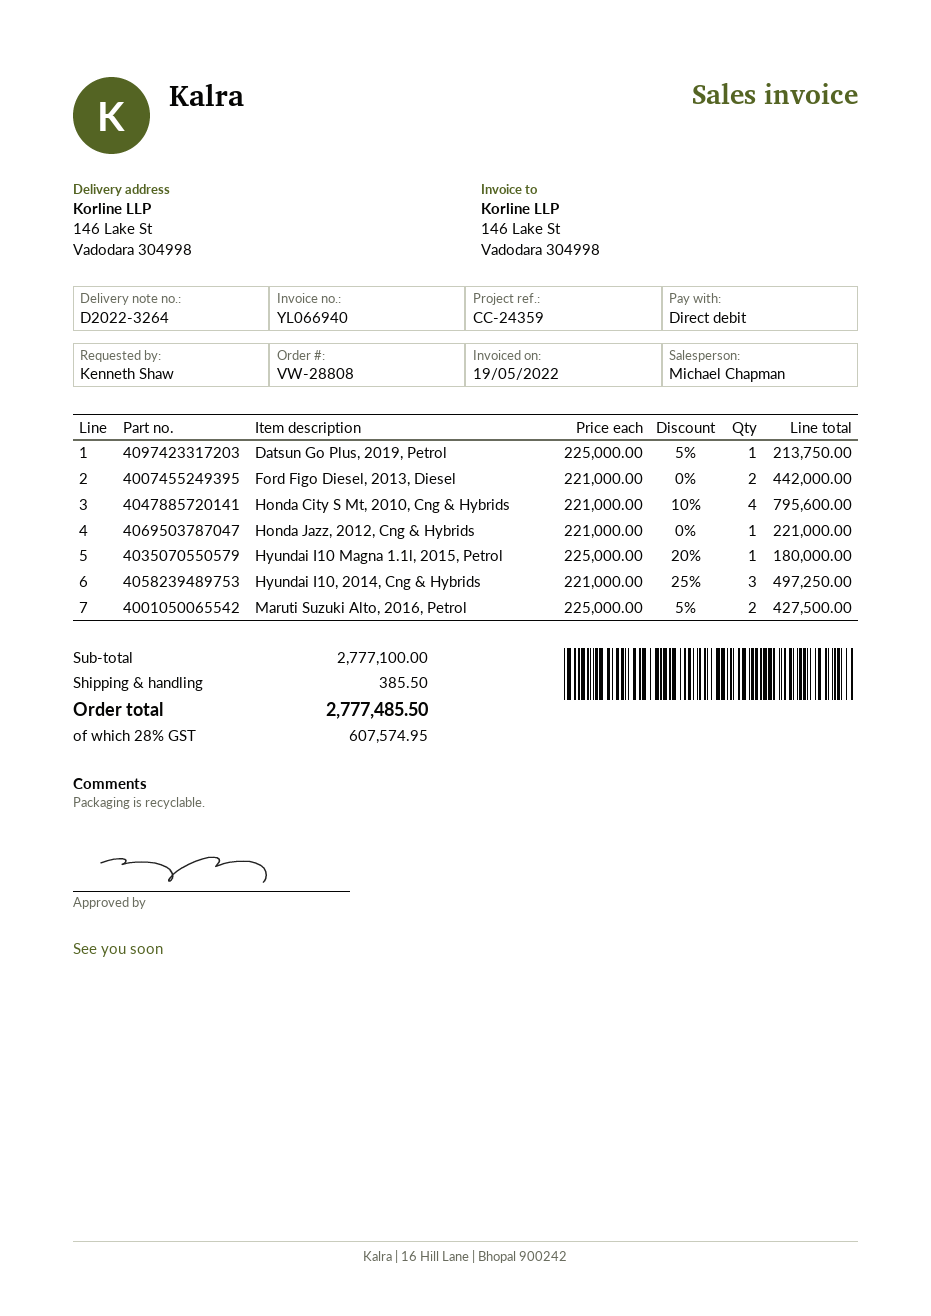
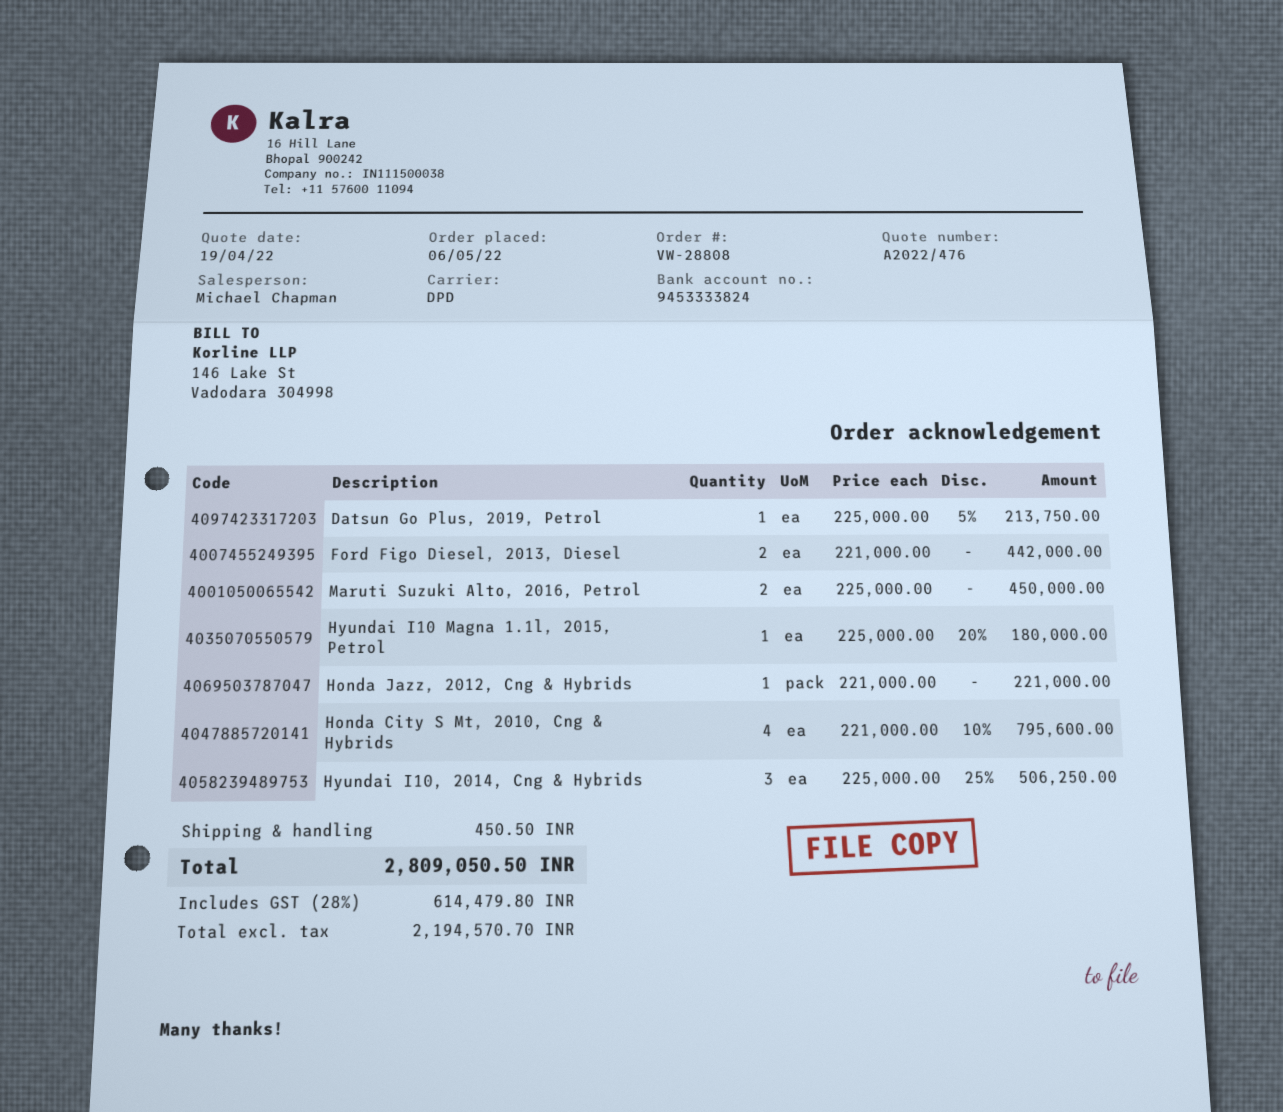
Hyundai I10, 2014, Cng & Hybrids: 3 x 221000.00 - 25% = 497250.00 -> 3 x 225000.00 - 25% = 506250.00
Maruti Suzuki Alto, 2016, Petrol: 2 x 225000.00 - 5% = 427500.00 -> 2 x 225000.00 = 450000.00
shipping: 385.50 -> 450.50
tax: 28% = 607574.95 -> 28% = 614479.80
total: 2777485.50 -> 2809050.50

